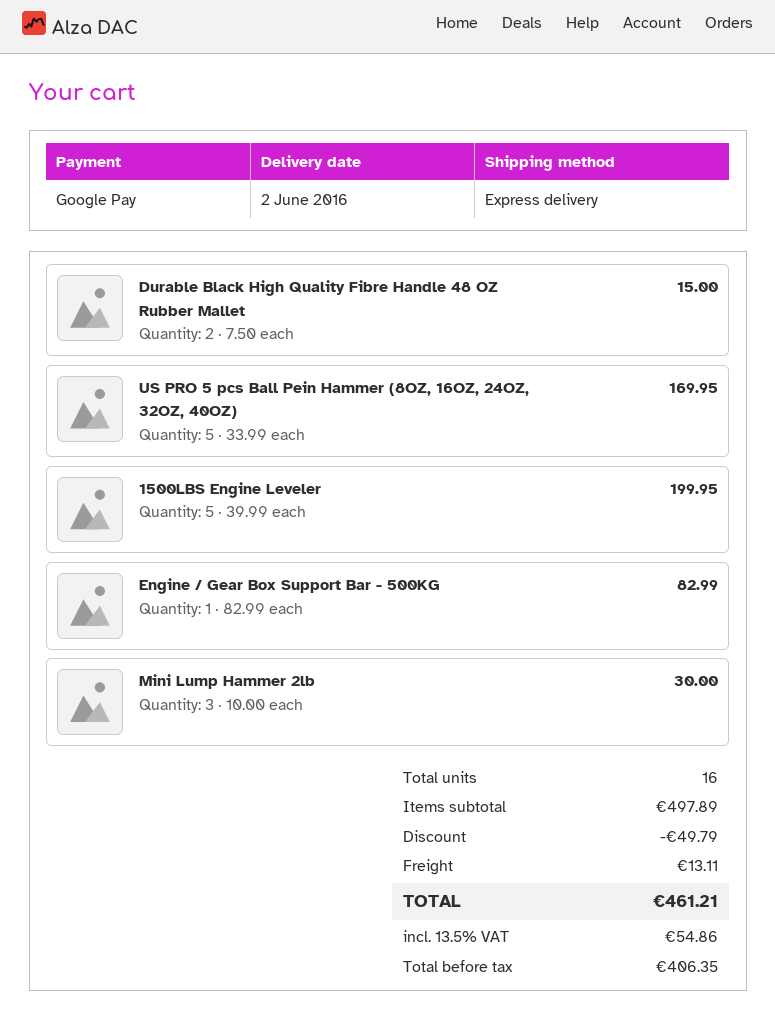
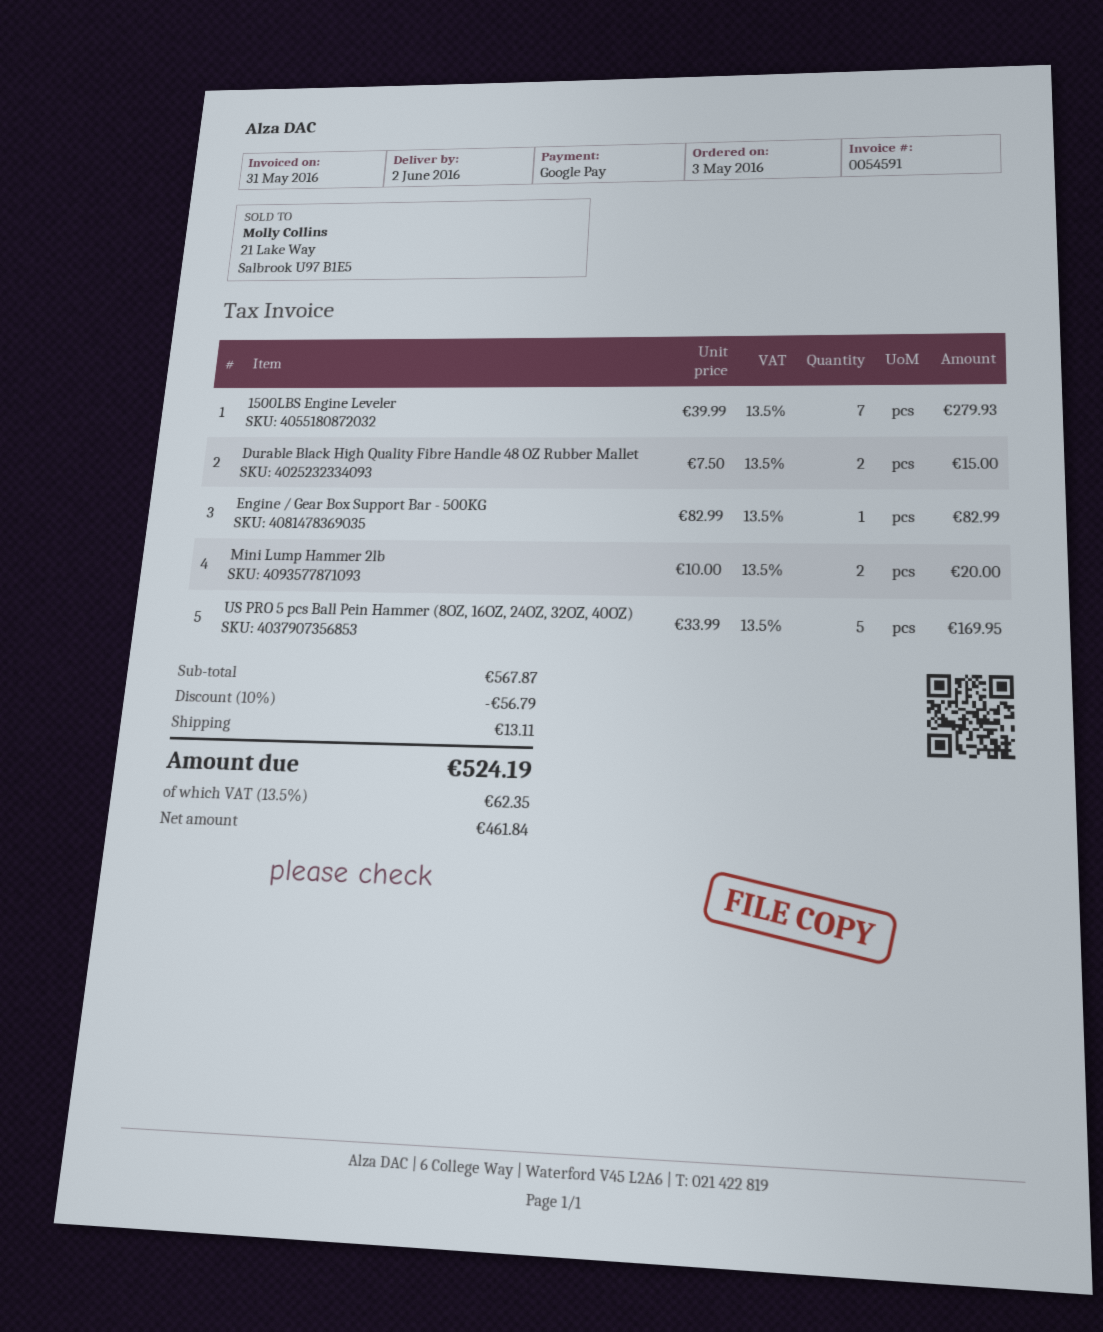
1500LBS Engine Leveler: 5 x 39.99 = 199.95 -> 7 x 39.99 = 279.93
Mini Lump Hammer 2lb: 3 x 10.00 = 30.00 -> 2 x 10.00 = 20.00
subtotal: 497.89 -> 567.87
discount: 49.79 -> 56.79
net: 406.35 -> 461.84
tax: 13.5% = 54.86 -> 13.5% = 62.35
total: 461.21 -> 524.19

